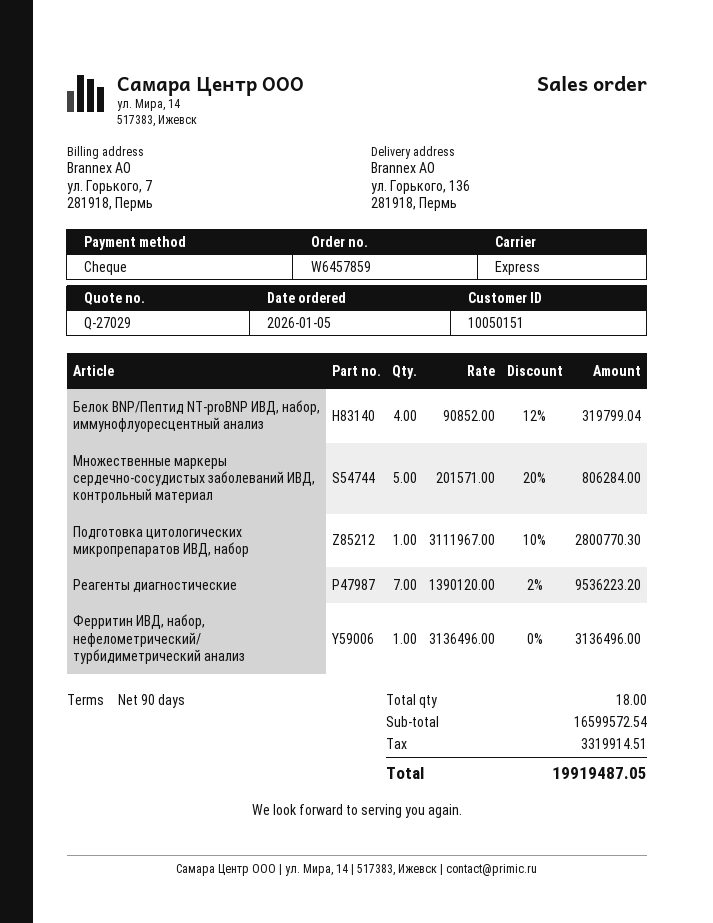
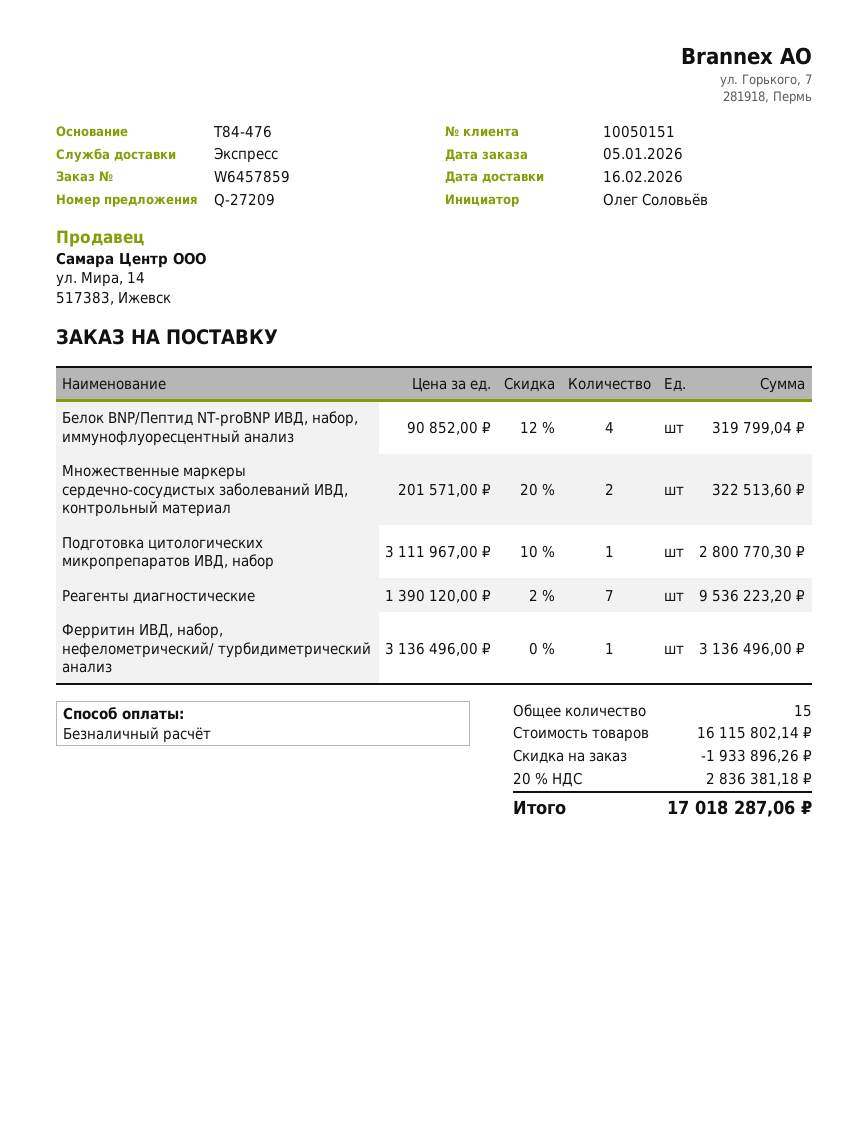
quote number: Q-27029 -> Q-27209
payment method: cheque -> bank transfer
Множественные маркеры сердечно-сосудистых заболеваний ИВД, контрольный материал: 5 x 201571.00 - 20% = 806284.00 -> 2 x 201571.00 - 20% = 322513.60
total quantity: 18 -> 15
subtotal: 16599572.54 -> 16115802.14
discount: none -> 1933896.26
tax: 3319914.51 -> 2836381.18
total: 19919487.05 -> 17018287.06

